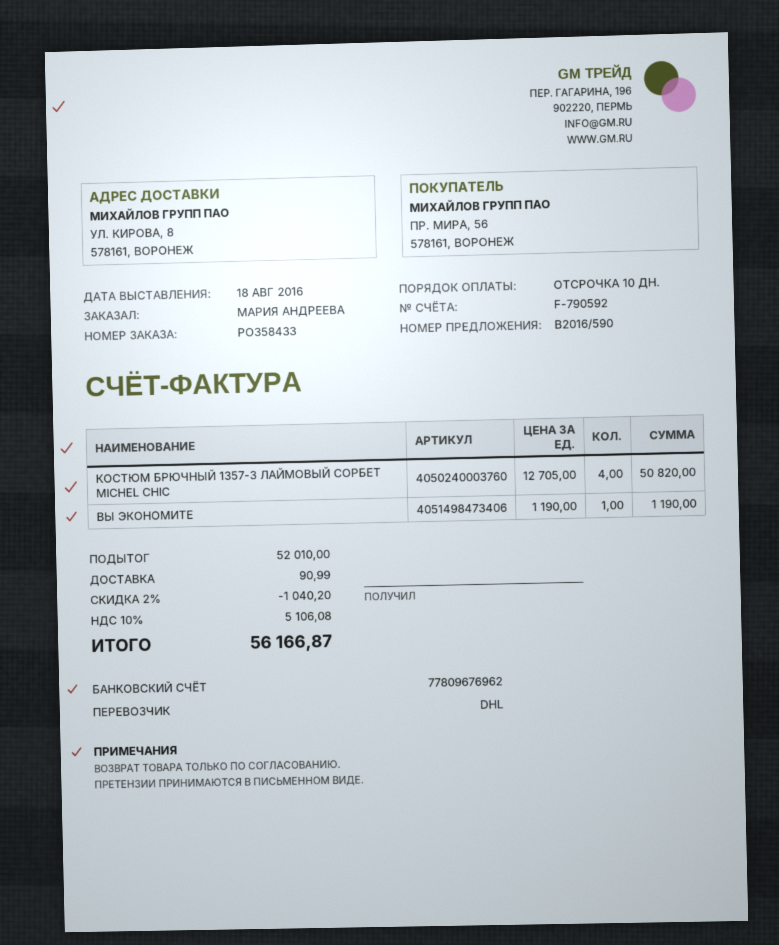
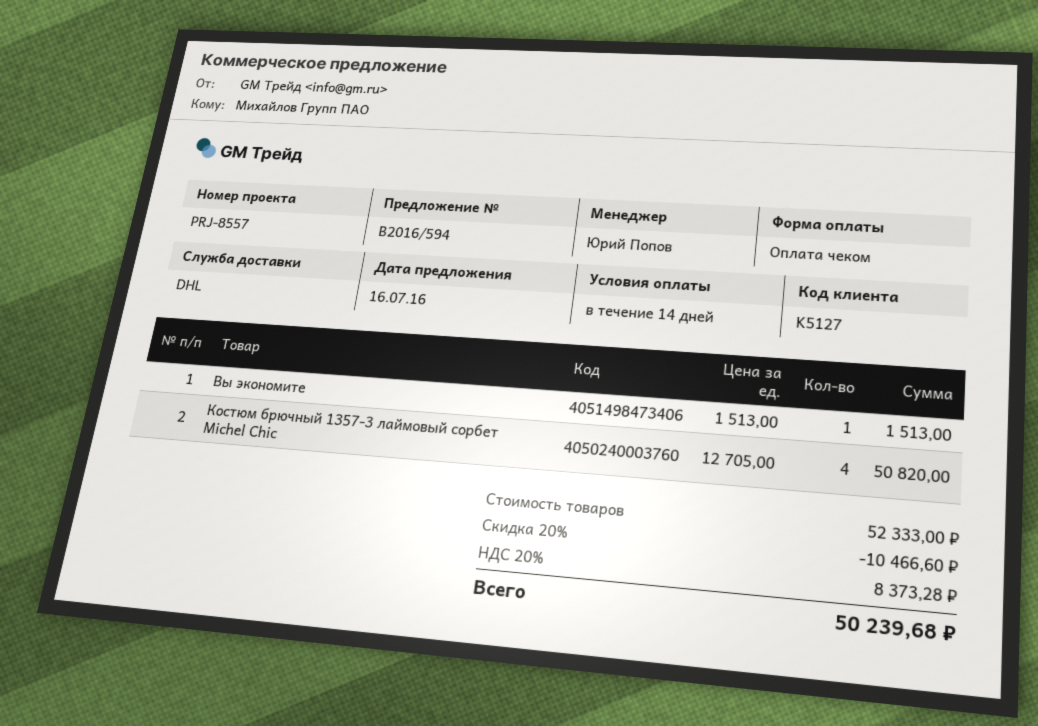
quote number: B2016/590 -> B2016/594
payment terms: 10 days -> 14 days
ВЫ ЭКОНОМИТЕ: 1 x 1190.00 = 1190.00 -> 1 x 1513.00 = 1513.00
subtotal: 52010.00 -> 52333.00
discount: 2% = 1040.20 -> 20% = 10466.60
shipping: 90.99 -> none
tax: 10% = 5106.08 -> 20% = 8373.28
total: 56166.87 -> 50239.68

